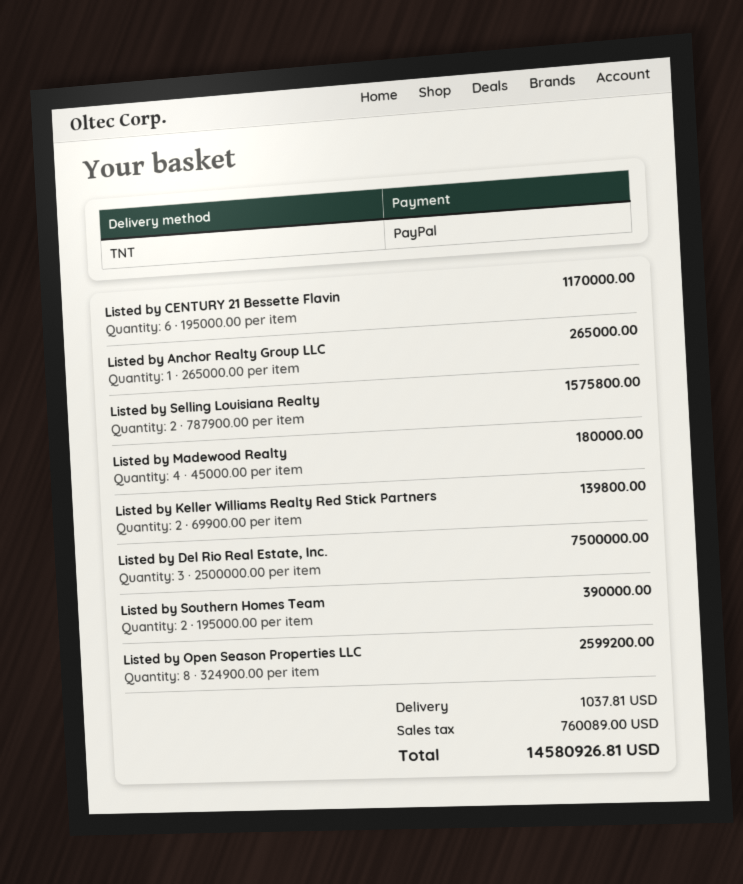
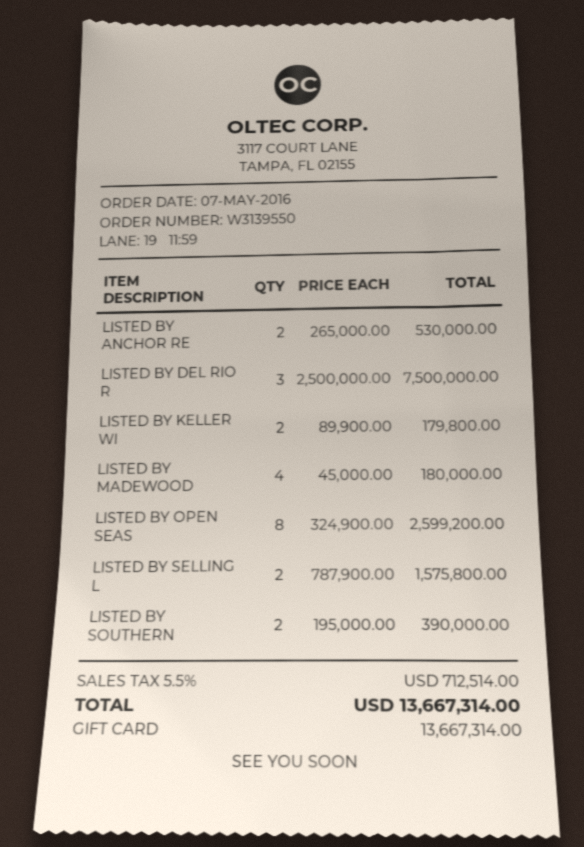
payment method: PayPal -> gift card
Listed by CENTURY 21 Bessette Flavin: 6 x 195000.00 = 1170000.00 -> none
Listed by Anchor Realty Group LLC: 1 x 265000.00 = 265000.00 -> 2 x 265000.00 = 530000.00
Listed by Keller Williams Realty Red Stick Partners: 2 x 69900.00 = 139800.00 -> 2 x 89900.00 = 179800.00
shipping: 1037.81 -> none
tax: 760089.00 -> 712514.00
total: 14580926.81 -> 13667314.00

